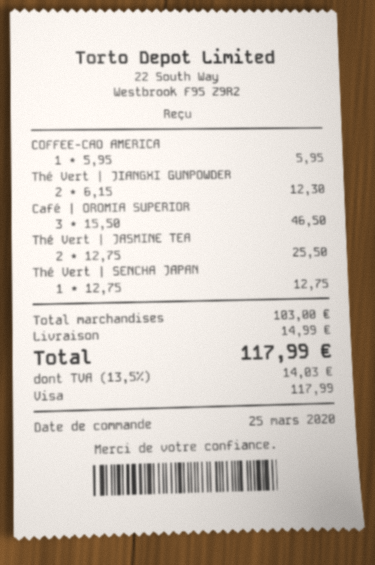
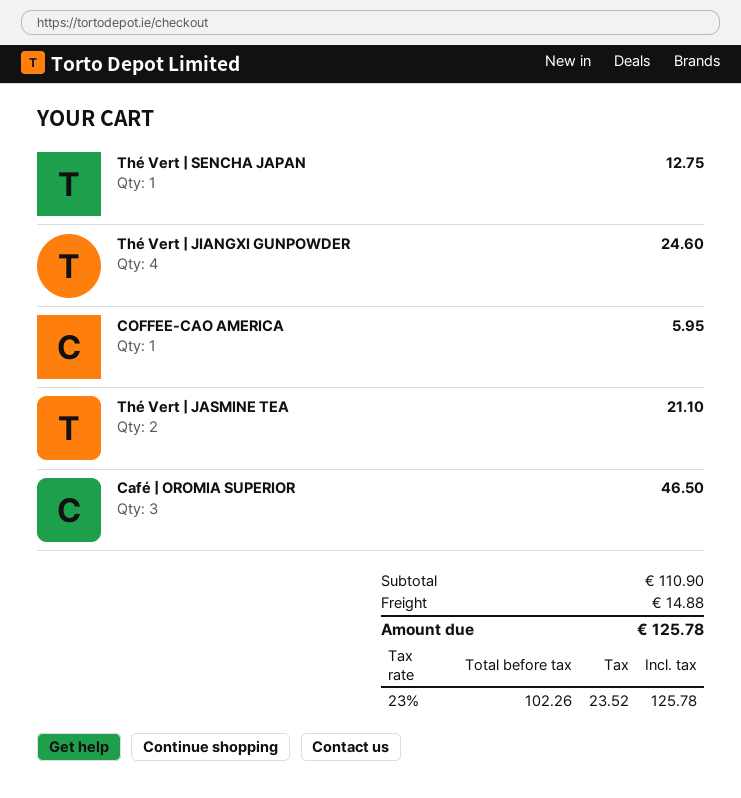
Thé Vert | JIANGXI GUNPOWDER: 2 for 12.30 -> 4 for 24.60
Thé Vert | JASMINE TEA: 2 for 25.50 -> 2 for 21.10
subtotal: 103.00 -> 110.90
shipping: 14.99 -> 14.88
tax: 13.5% = 14.03 -> 23% = 23.52
total: 117.99 -> 125.78

